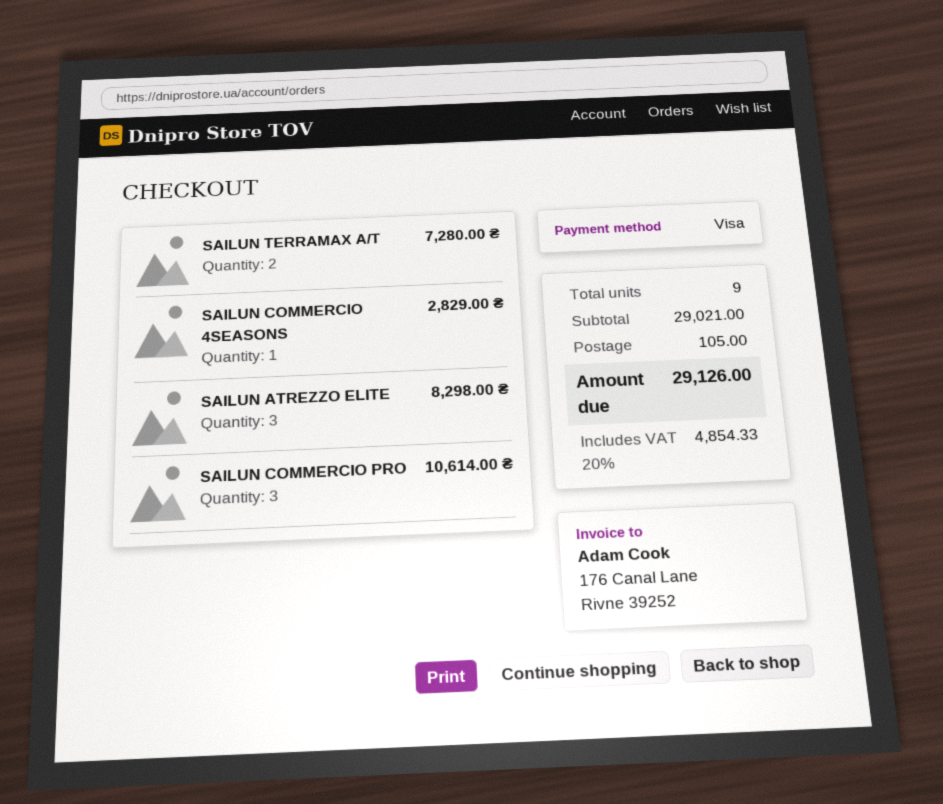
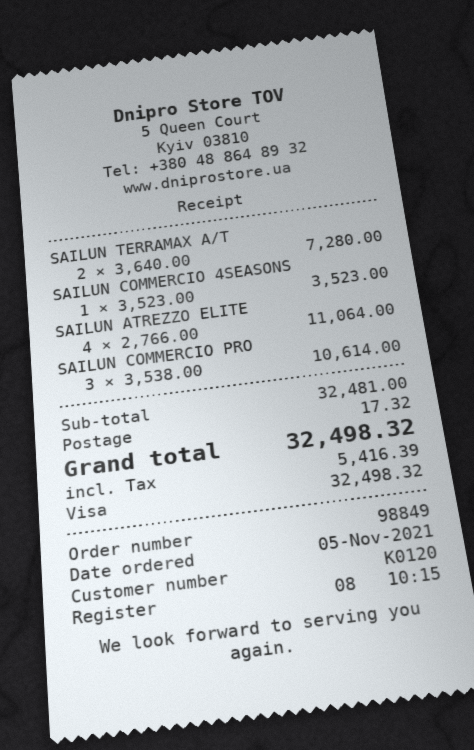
SAILUN COMMERCIO 4SEASONS: 1 for 2829.00 -> 1 for 3523.00
SAILUN ATREZZO ELITE: 3 for 8298.00 -> 4 for 11064.00
subtotal: 29021.00 -> 32481.00
shipping: 105.00 -> 17.32
tax: 4854.33 -> 5416.39
total: 29126.00 -> 32498.32

